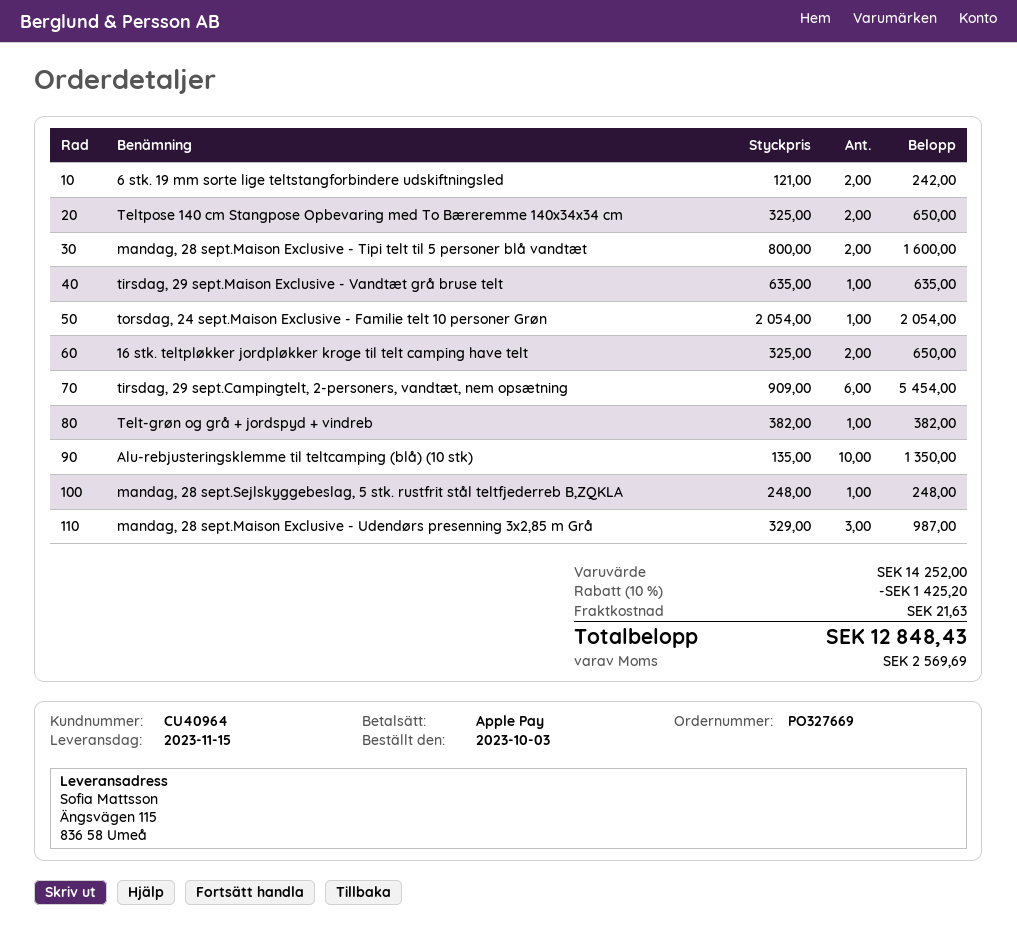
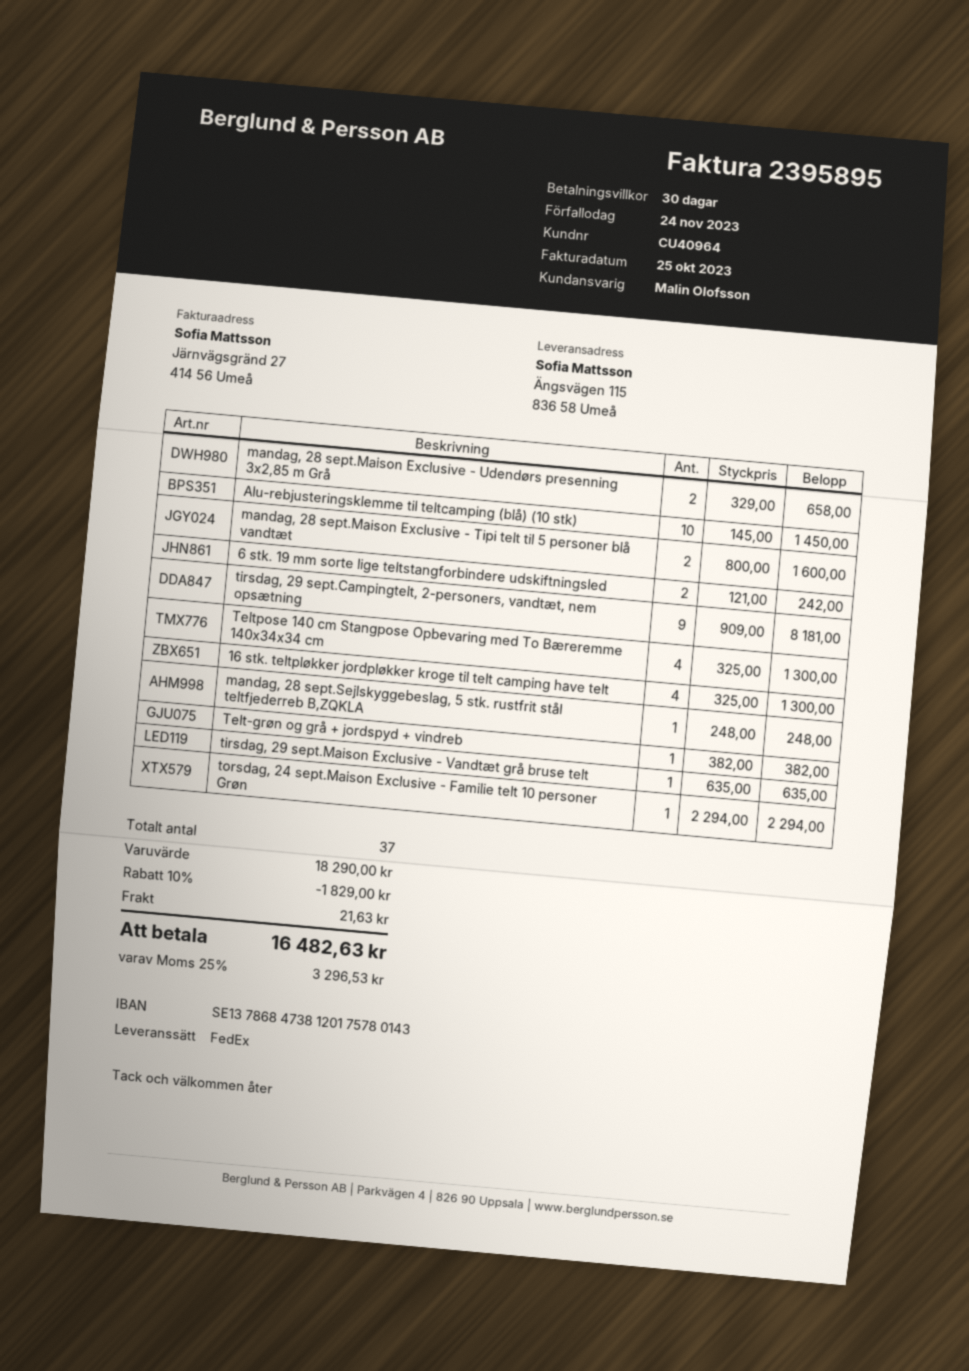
Teltpose 140 cm Stangpose Opbevaring med To Bæreremme 140x34x34 cm: 2 x 325.00 = 650.00 -> 4 x 325.00 = 1300.00
torsdag, 24 sept.Maison Exclusive - Familie telt 10 personer Grøn: 1 x 2054.00 = 2054.00 -> 1 x 2294.00 = 2294.00
16 stk. teltpløkker jordpløkker kroge til telt camping have telt: 2 x 325.00 = 650.00 -> 4 x 325.00 = 1300.00
tirsdag, 29 sept.Campingtelt, 2-personers, vandtæt, nem opsætning: 6 x 909.00 = 5454.00 -> 9 x 909.00 = 8181.00
Alu-rebjusteringsklemme til teltcamping (blå) (10 stk): 10 x 135.00 = 1350.00 -> 10 x 145.00 = 1450.00
mandag, 28 sept.Maison Exclusive - Udendørs presenning 3x2,85 m Grå: 3 x 329.00 = 987.00 -> 2 x 329.00 = 658.00
subtotal: 14252.00 -> 18290.00
discount: 10% = 1425.20 -> 10% = 1829.00
tax: 2569.69 -> 3296.53
total: 12848.43 -> 16482.63

